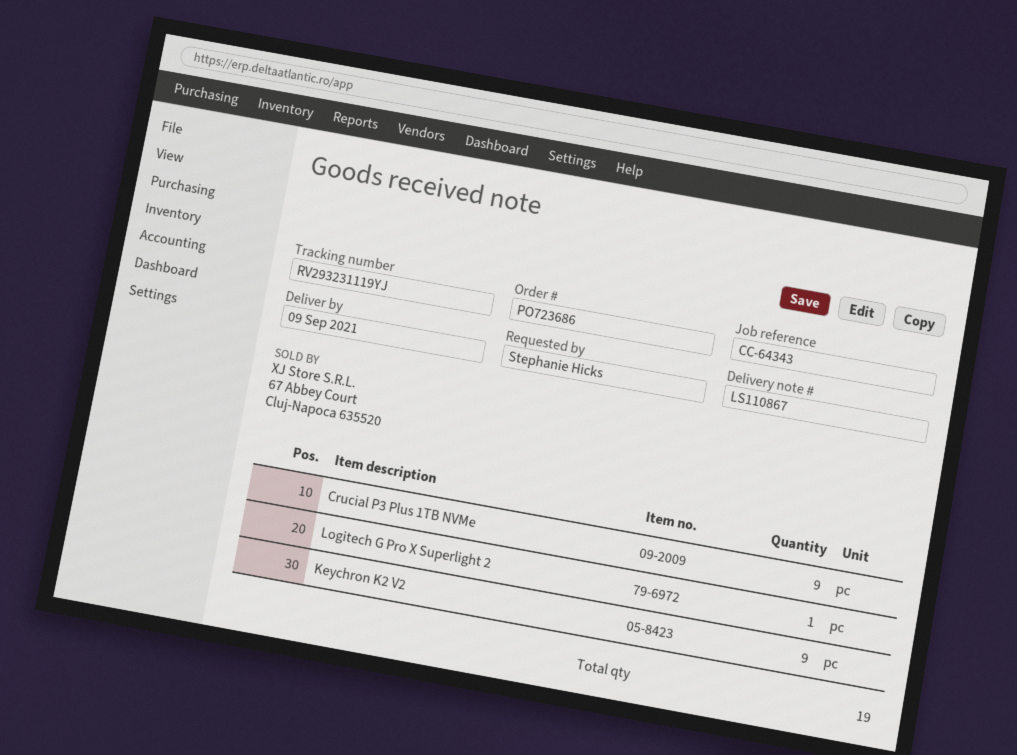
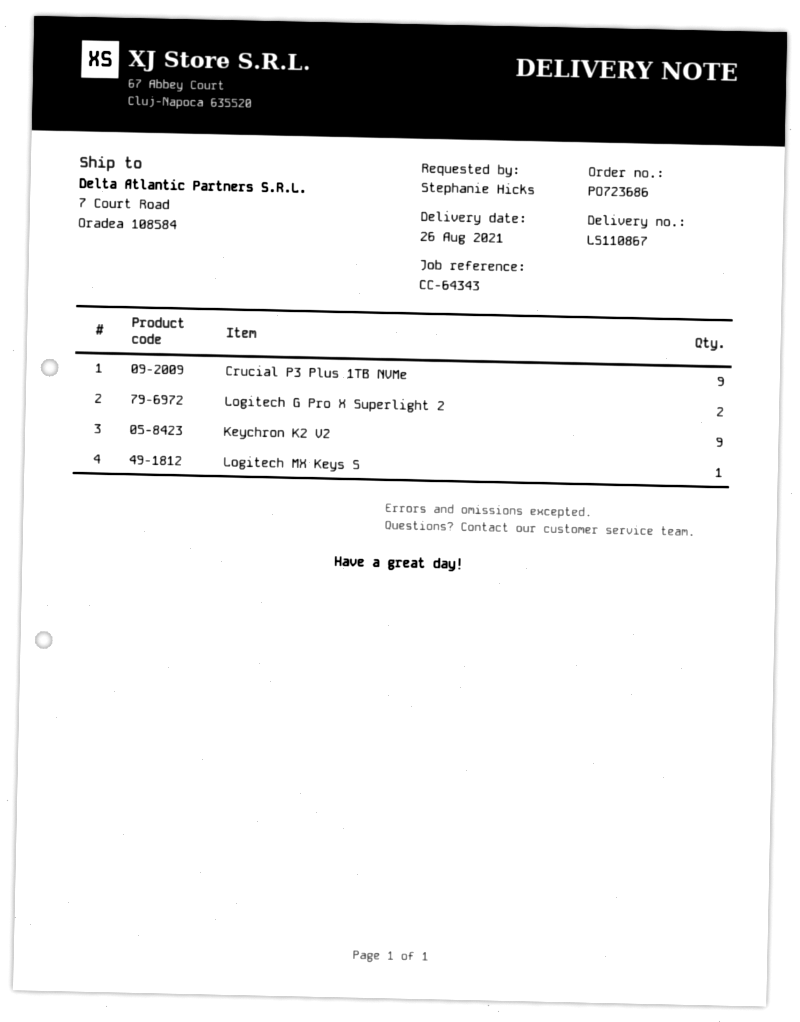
delivery date: 2021-09-09 -> 2021-08-26
Logitech G Pro X Superlight 2: 1 -> 2
Logitech MX Keys S: none -> 1

